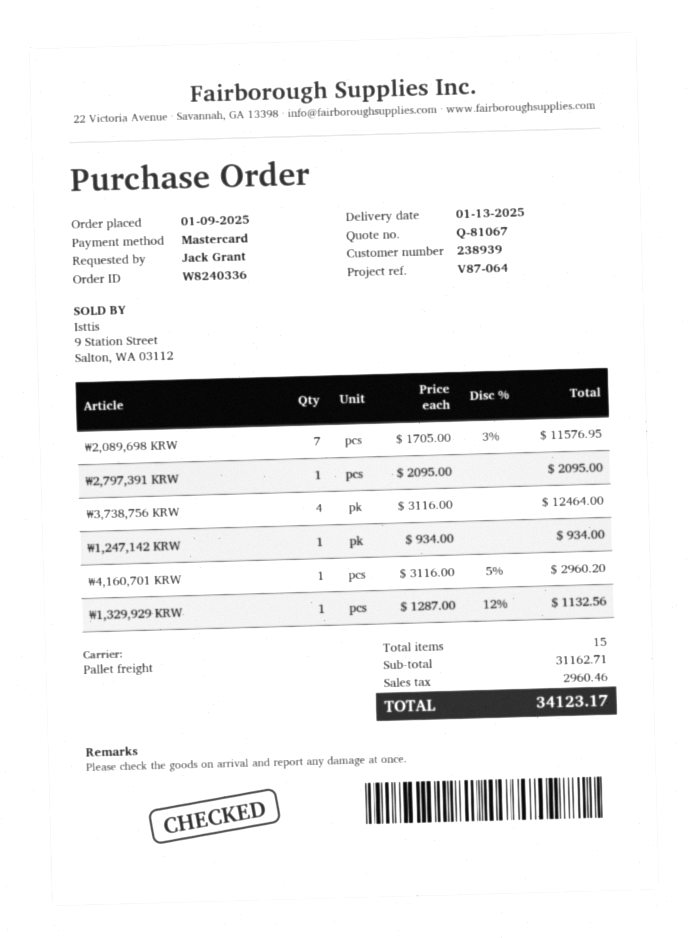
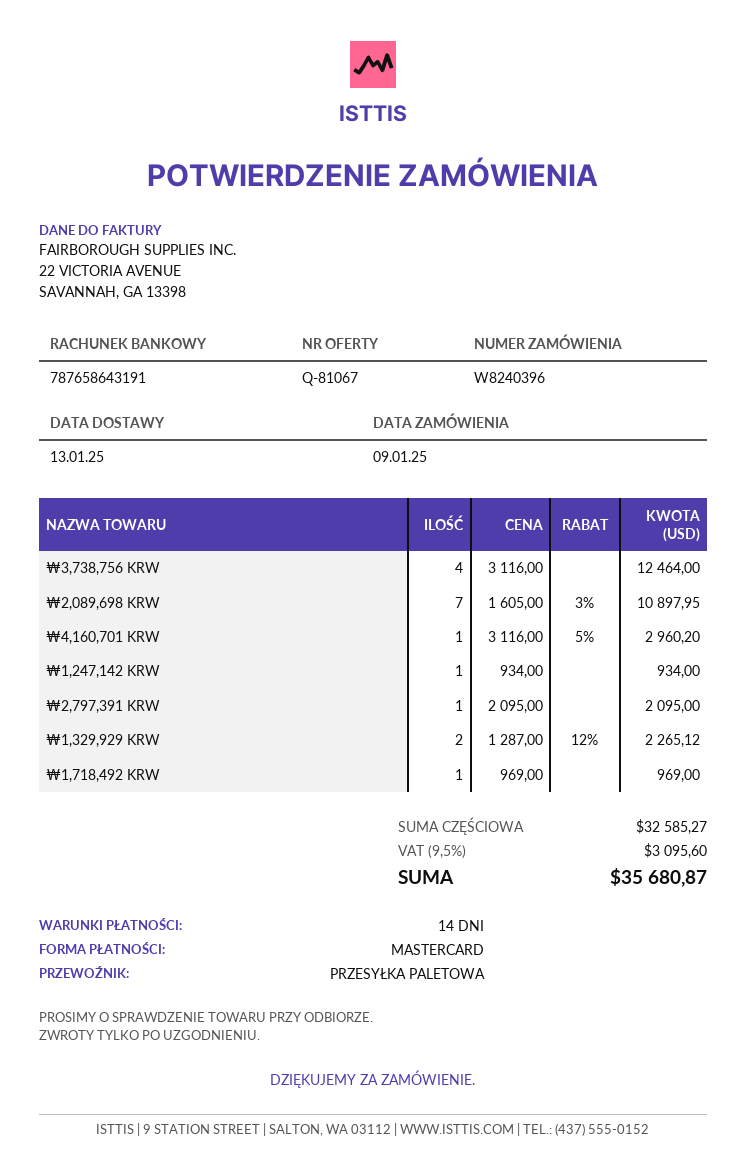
order number: W8240336 -> W8240396
₩2,089,698 KRW: 7 x 1705.00 - 3% = 11576.95 -> 7 x 1605.00 - 3% = 10897.95
₩1,329,929 KRW: 1 x 1287.00 - 12% = 1132.56 -> 2 x 1287.00 - 12% = 2265.12
₩1,718,492 KRW: none -> 1 x 969.00 = 969.00
subtotal: 31162.71 -> 32585.27
tax: 2960.46 -> 3095.60
total: 34123.17 -> 35680.87

